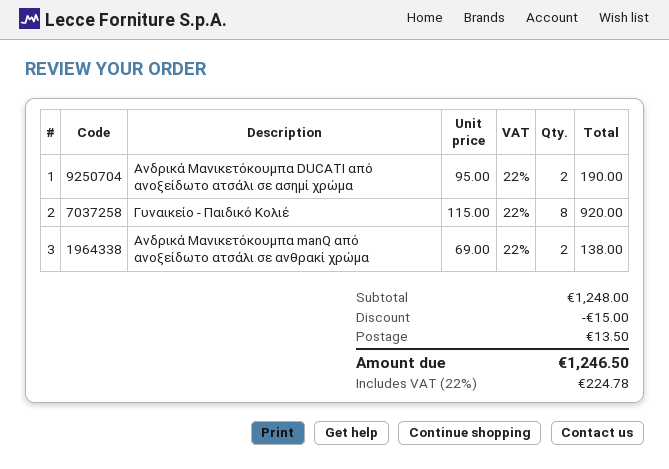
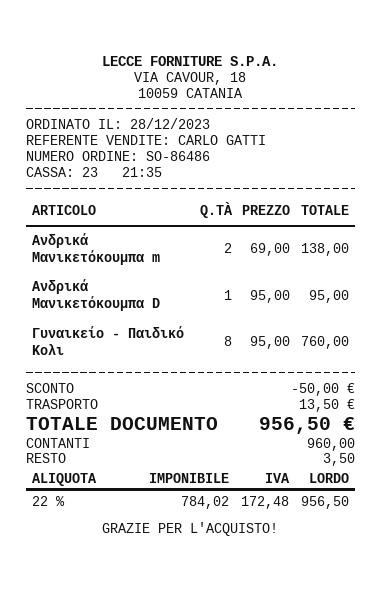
Ανδρικά Μανικετόκουμπα DUCATI από ανοξείδωτο ατσάλι σε ασημί χρώμα: 2 x 95.00 = 190.00 -> 1 x 95.00 = 95.00
Γυναικείο - Παιδικό Κολιέ: 8 x 115.00 = 920.00 -> 8 x 95.00 = 760.00
discount: 15.00 -> 50.00
tax: 22% = 224.78 -> 22% = 172.48
total: 1246.50 -> 956.50

